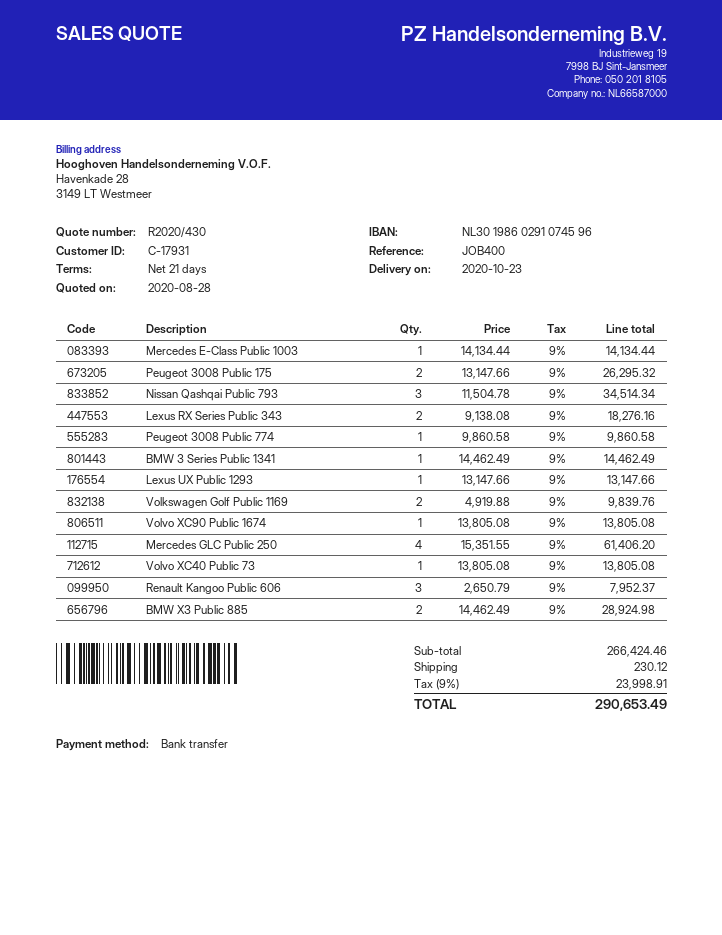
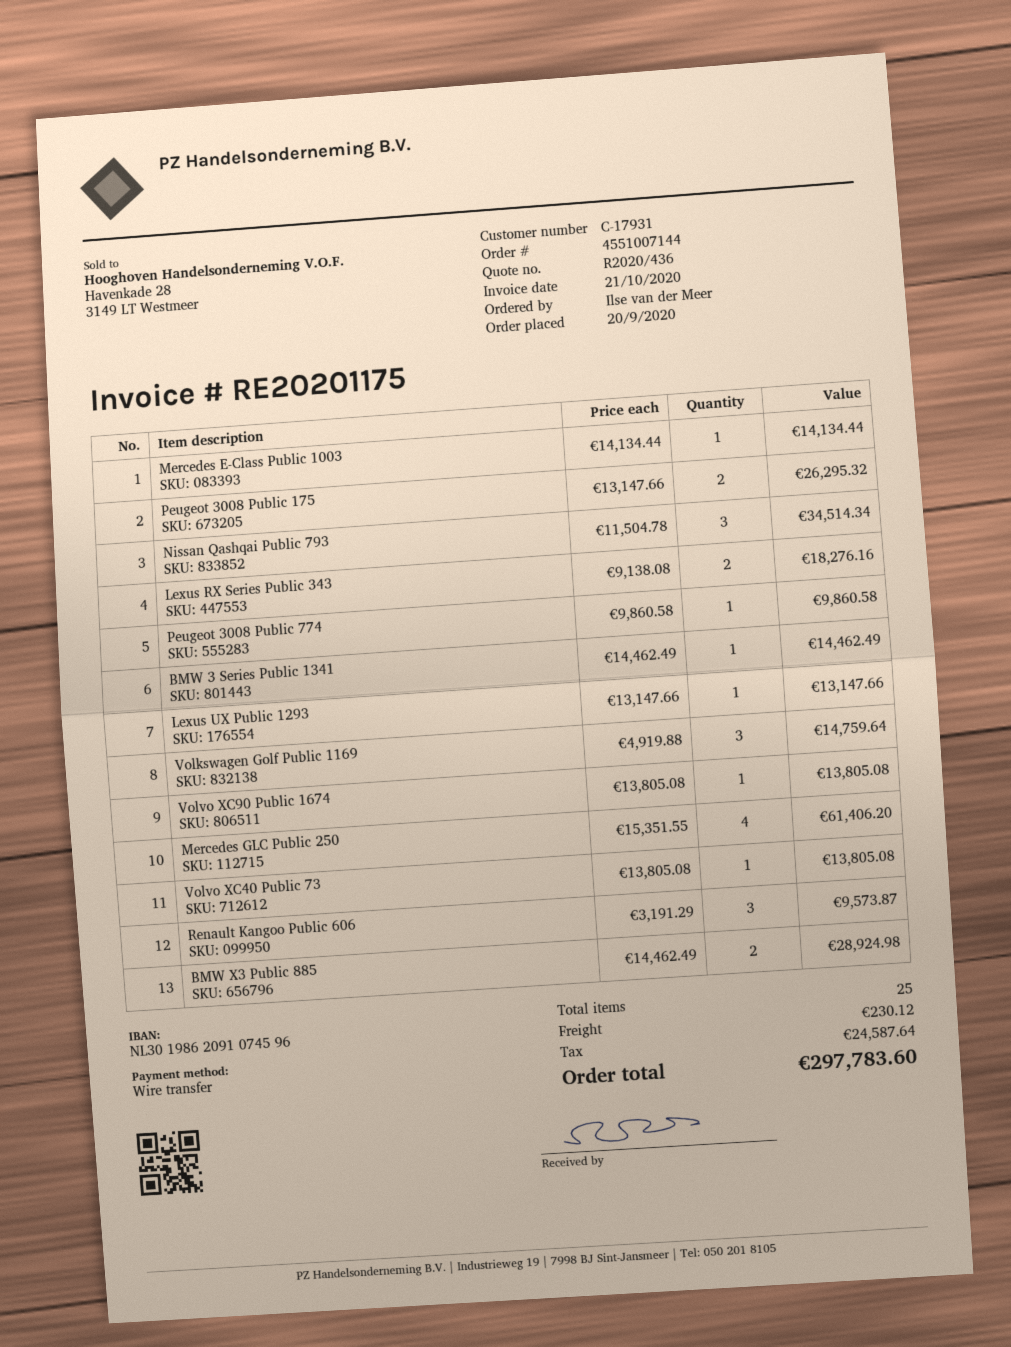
quote number: R2020/430 -> R2020/436
bank account: NL3019860291074596 -> NL3019862091074596
Volkswagen Golf Public 1169: 2 x 4919.88 = 9839.76 -> 3 x 4919.88 = 14759.64
Renault Kangoo Public 606: 3 x 2650.79 = 7952.37 -> 3 x 3191.29 = 9573.87
tax: 23998.91 -> 24587.64
total: 290653.49 -> 297783.60

